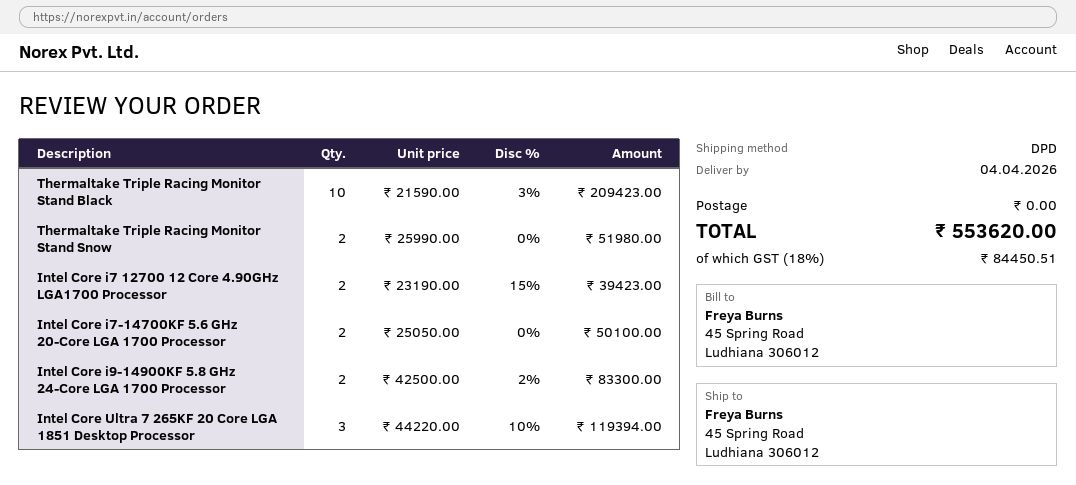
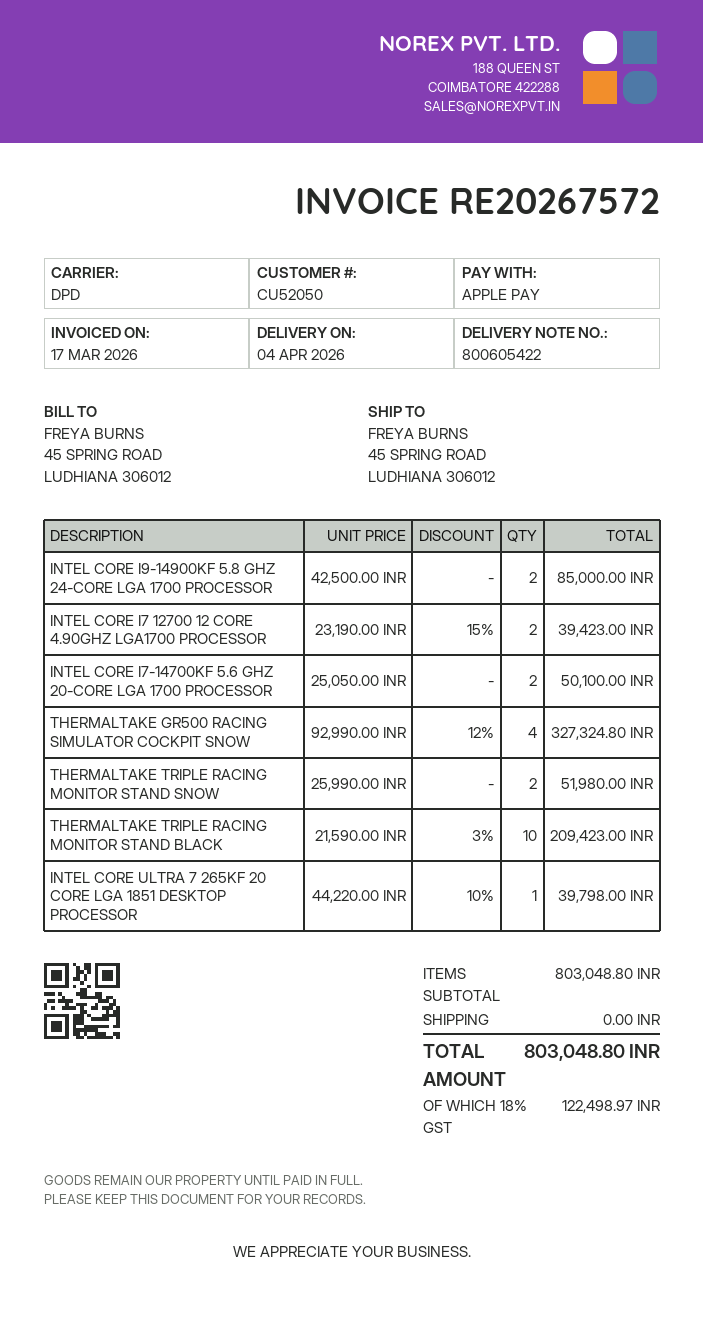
Intel Core i9-14900KF 5.8 GHz 24-Core LGA 1700 Processor: 2 x 42500.00 - 2% = 83300.00 -> 2 x 42500.00 = 85000.00
Intel Core Ultra 7 265KF 20 Core LGA 1851 Desktop Processor: 3 x 44220.00 - 10% = 119394.00 -> 1 x 44220.00 - 10% = 39798.00
THERMALTAKE GR500 RACING SIMULATOR COCKPIT SNOW: none -> 4 x 92990.00 - 12% = 327324.80
tax: 18% = 84450.51 -> 18% = 122498.97
total: 553620.00 -> 803048.80

